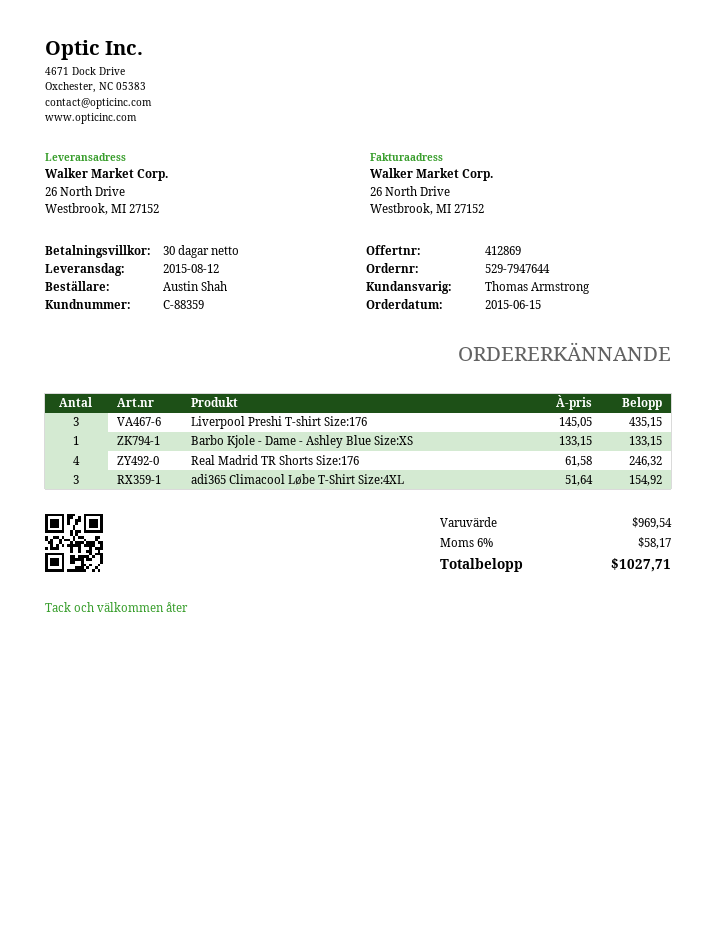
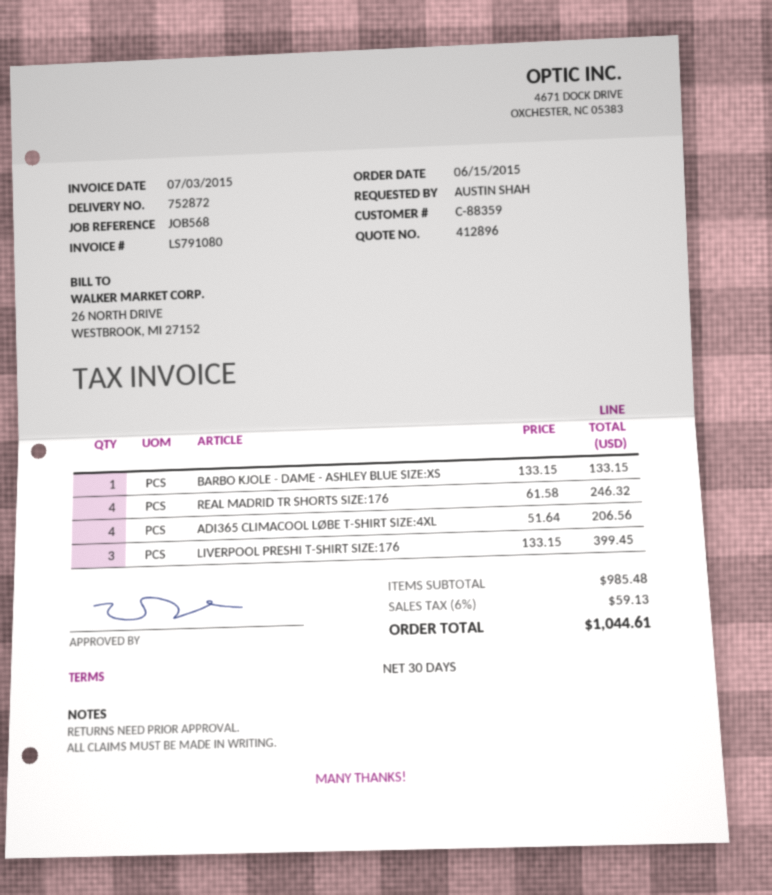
quote number: 412869 -> 412896
Liverpool Preshi T-shirt Size:176: 3 x 145.05 = 435.15 -> 3 x 133.15 = 399.45
adi365 Climacool Løbe T-Shirt Size:4XL: 3 x 51.64 = 154.92 -> 4 x 51.64 = 206.56
subtotal: 969.54 -> 985.48
tax: 6% = 58.17 -> 6% = 59.13
total: 1027.71 -> 1044.61

